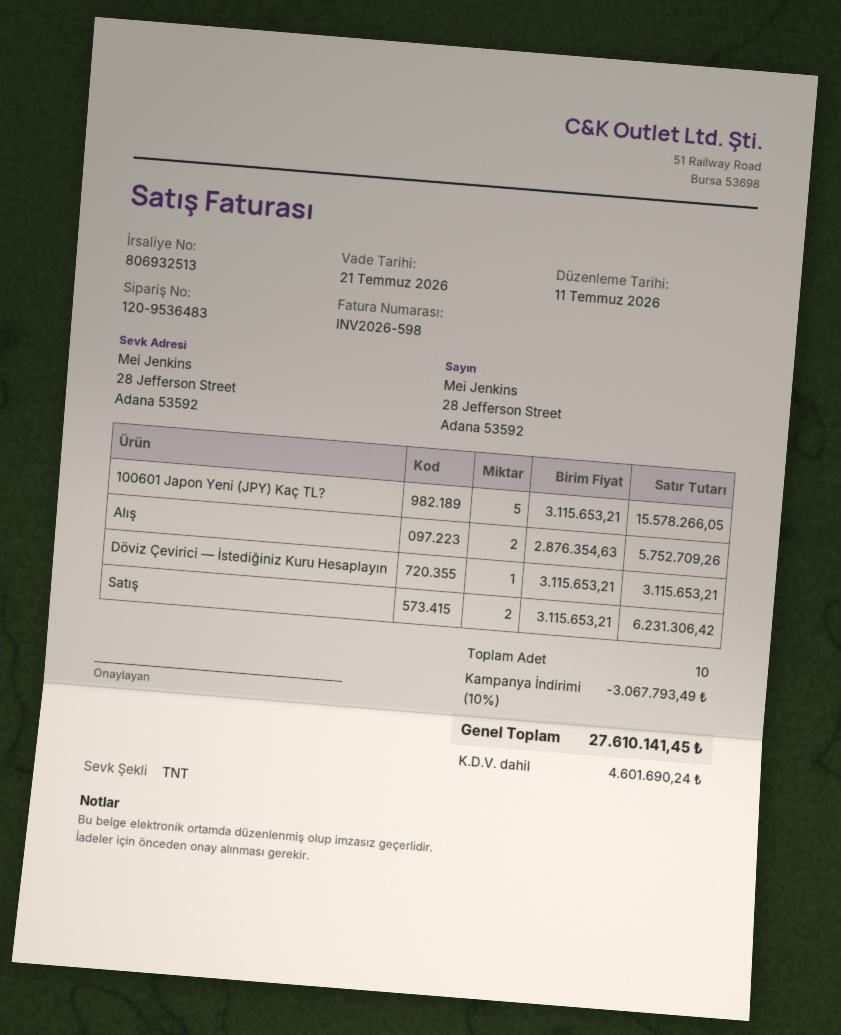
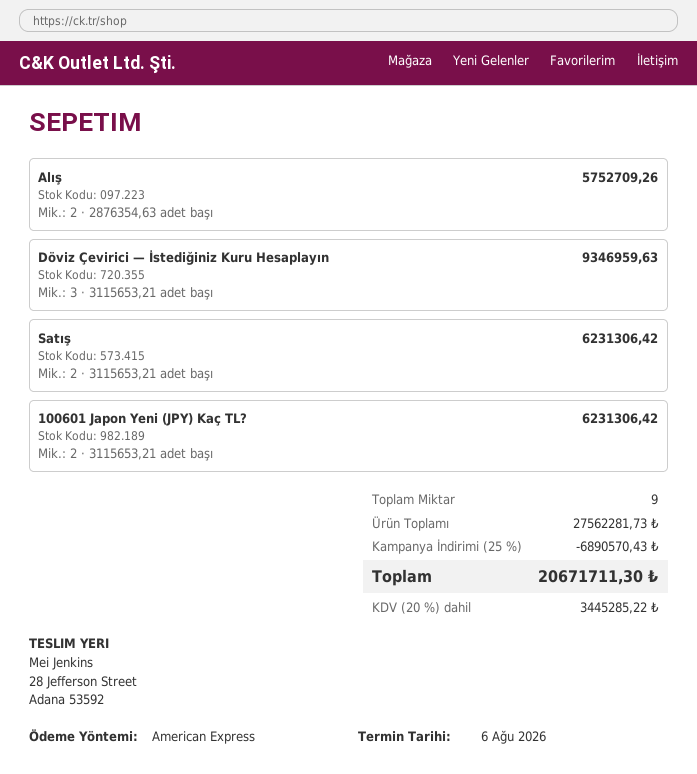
100601 Japon Yeni (JPY) Kaç TL?: 5 x 3115653.21 = 15578266.05 -> 2 x 3115653.21 = 6231306.42
Döviz Çevirici — İstediğiniz Kuru Hesaplayın: 1 x 3115653.21 = 3115653.21 -> 3 x 3115653.21 = 9346959.63
total quantity: 10 -> 9
discount: 10% = 3067793.49 -> 25% = 6890570.43
tax: 4601690.24 -> 3445285.22
total: 27610141.45 -> 20671711.30

